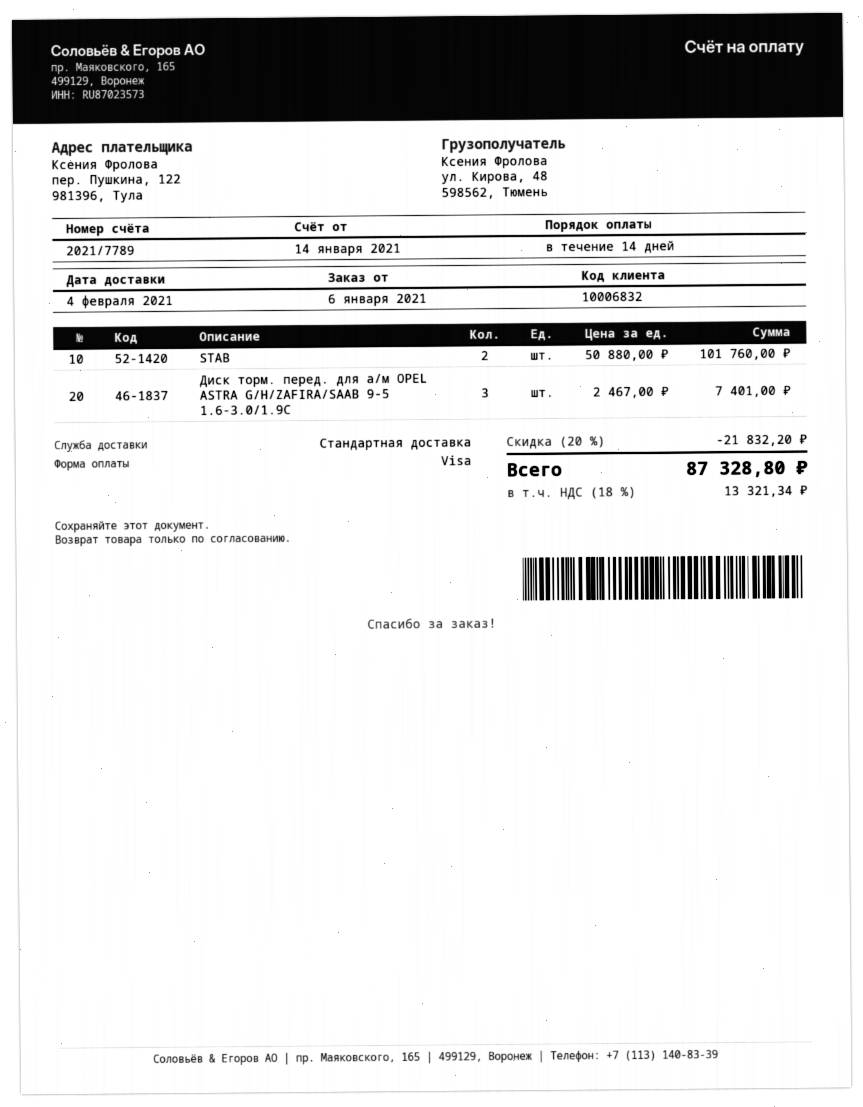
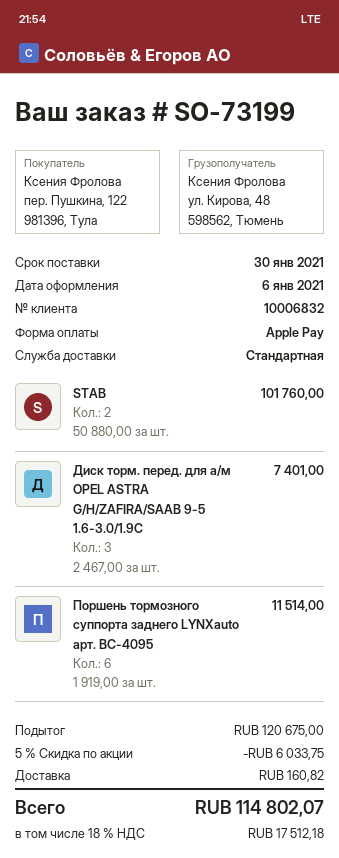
delivery date: 2021-02-04 -> 2021-01-30
payment method: Visa -> Apple Pay
Поршень тормозного суппорта заднего LYNXauto арт. BC-4095: none -> 6 x 1919.00 = 11514.00
discount: 20% = 21832.20 -> 5% = 6033.75
shipping: none -> 160.82
tax: 18% = 13321.34 -> 18% = 17512.18
total: 87328.80 -> 114802.07

